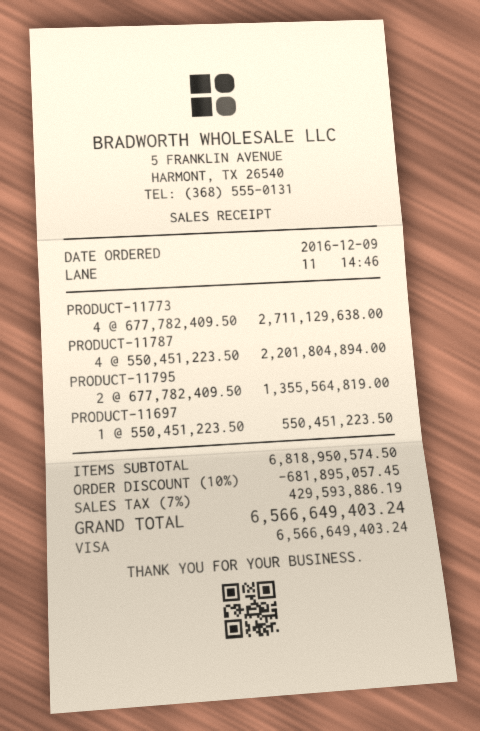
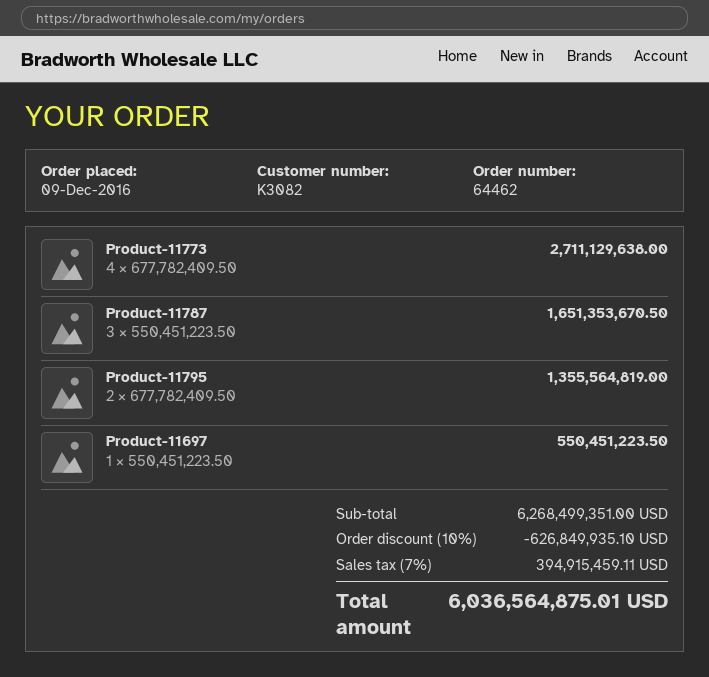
PRODUCT-11787: 4 x 550451223.50 = 2201804894.00 -> 3 x 550451223.50 = 1651353670.50
subtotal: 6818950574.50 -> 6268499351.00
discount: 10% = 681895057.45 -> 10% = 626849935.10
tax: 7% = 429593886.19 -> 7% = 394915459.11
total: 6566649403.24 -> 6036564875.01

